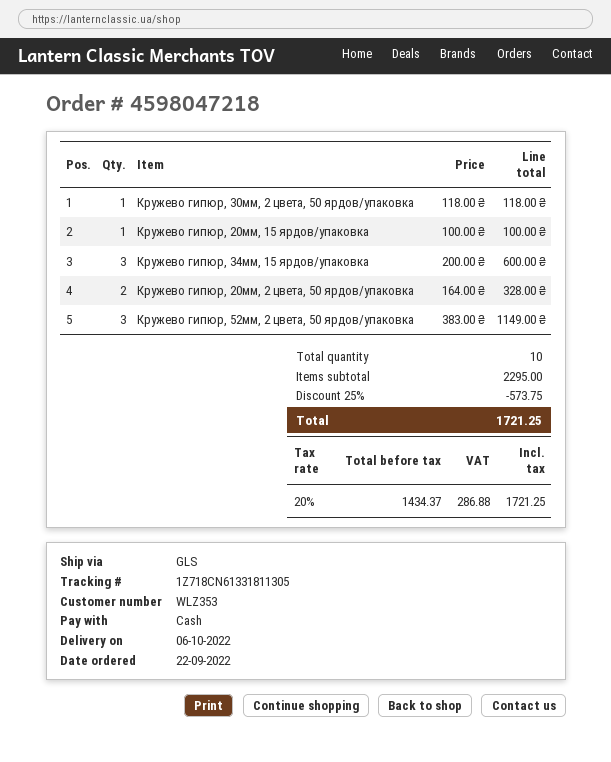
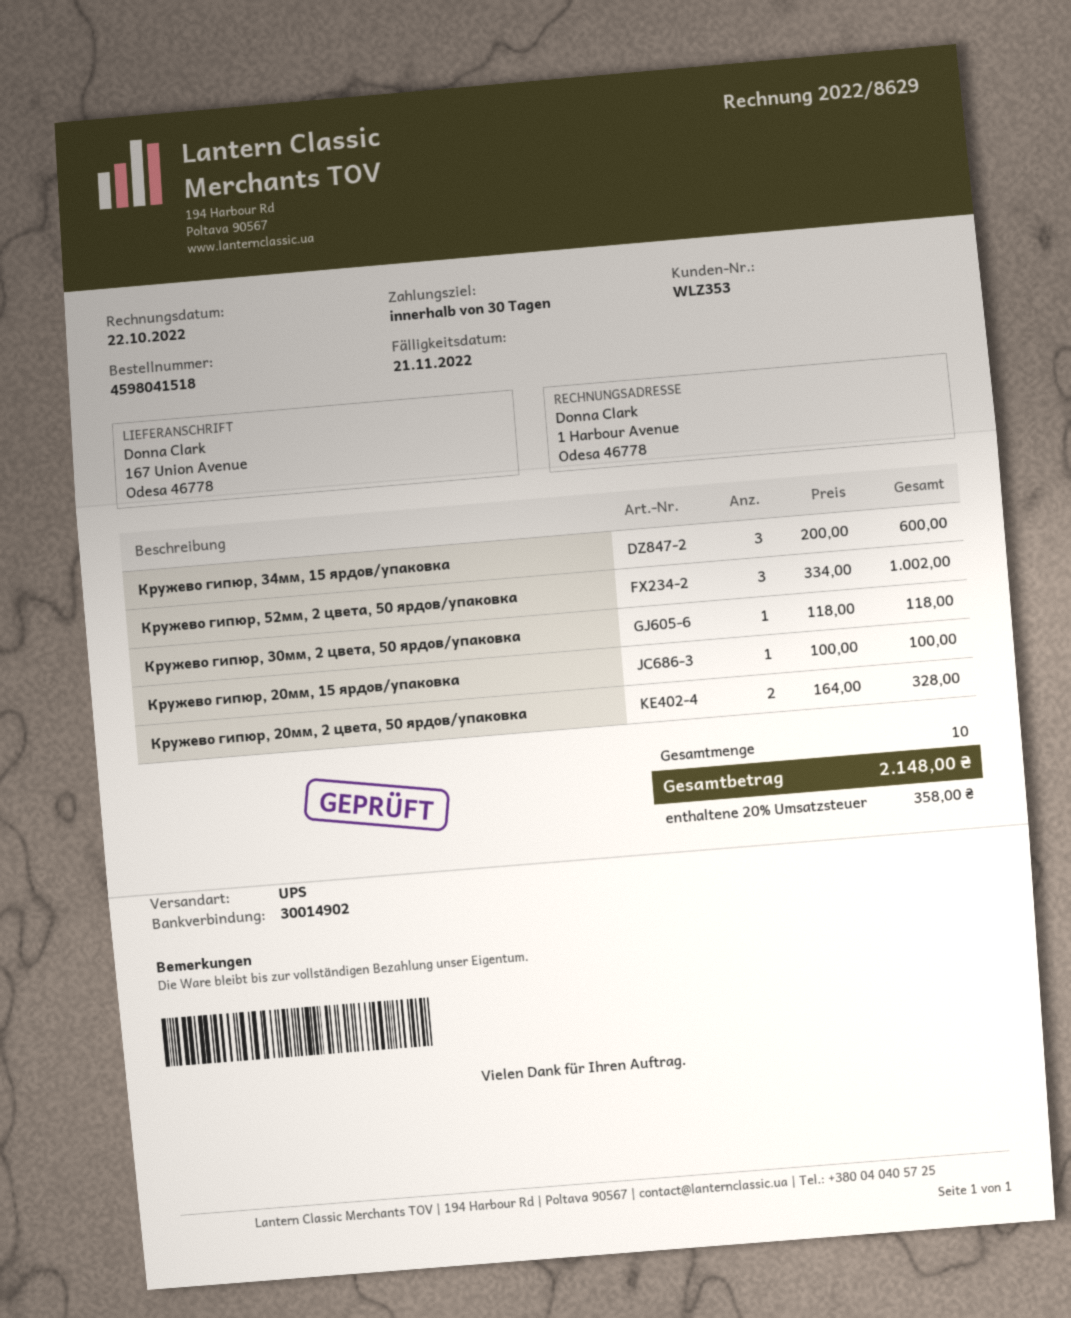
order number: 4598047218 -> 4598041518
shipping method: GLS -> UPS
Кружево гипюр, 52мм, 2 цвета, 50 ярдов/упаковка: 3 x 383.00 = 1149.00 -> 3 x 334.00 = 1002.00
discount: 25% = 573.75 -> none
tax: 20% = 286.88 -> 20% = 358.00
total: 1721.25 -> 2148.00

